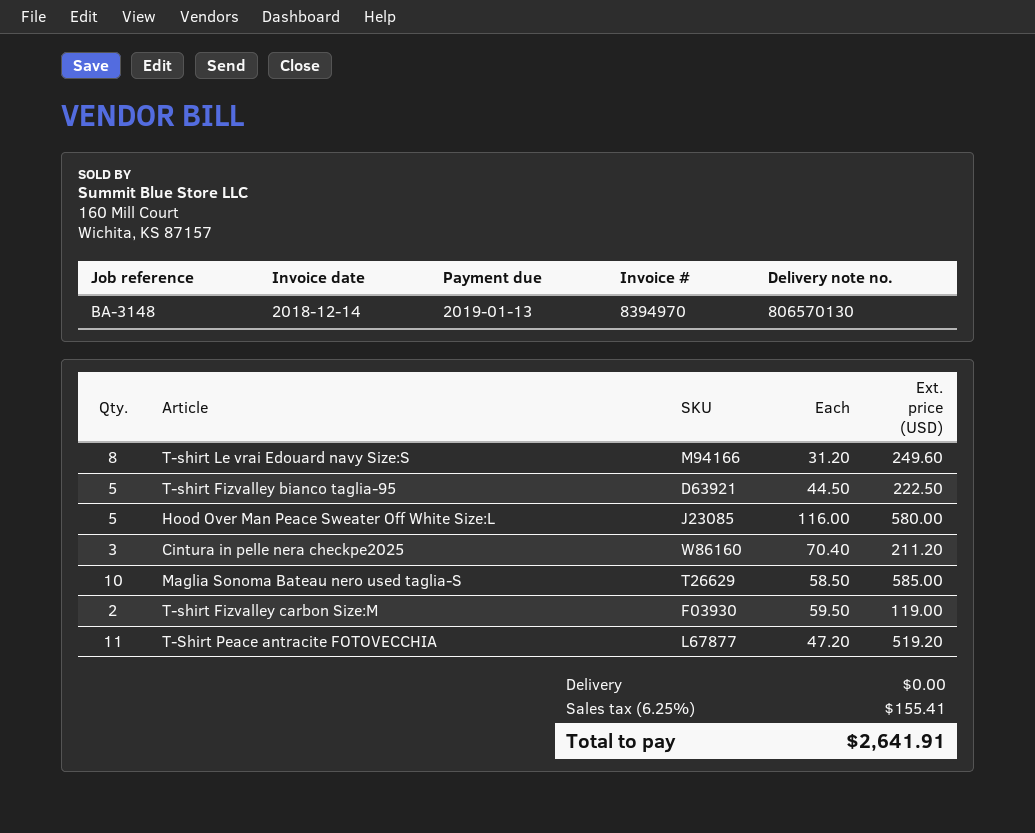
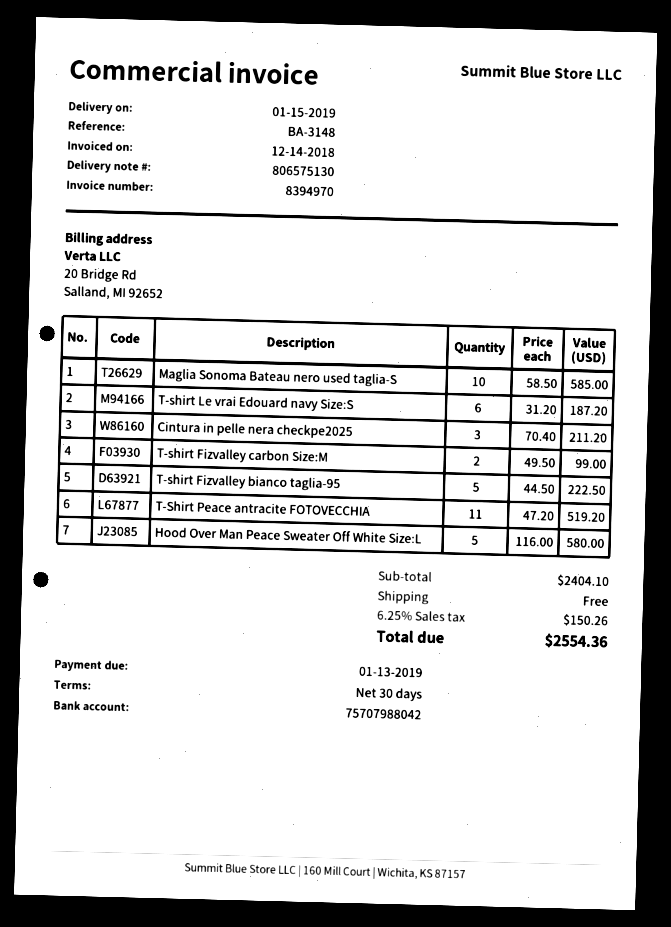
delivery note number: 806570130 -> 806575130
T-shirt Le vrai Edouard navy Size:S: 8 x 31.20 = 249.60 -> 6 x 31.20 = 187.20
T-shirt Fizvalley carbon Size:M: 2 x 59.50 = 119.00 -> 2 x 49.50 = 99.00
tax: 6.25% = 155.41 -> 6.25% = 150.26
total: 2641.91 -> 2554.36

